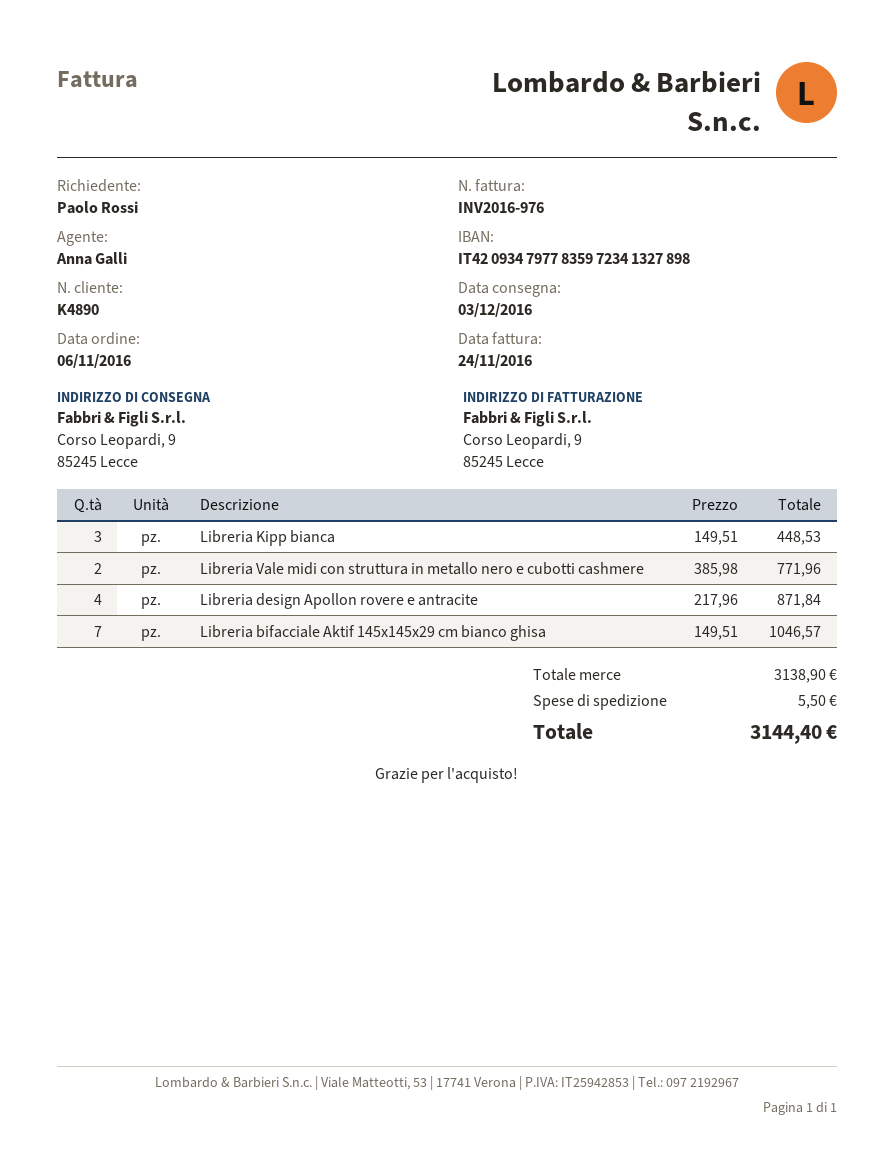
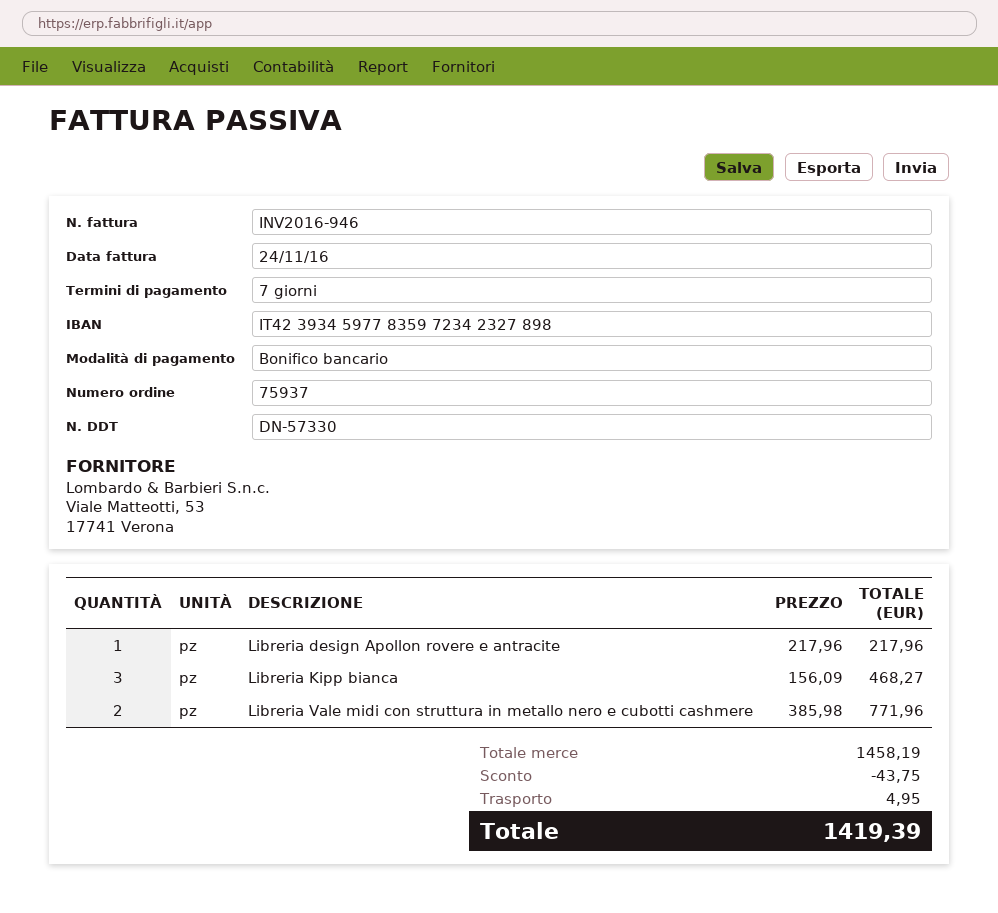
invoice number: INV2016-976 -> INV2016-946
bank account: IT4209347977835972341327898 -> IT4239345977835972342327898
Libreria Kipp bianca: 3 x 149.51 = 448.53 -> 3 x 156.09 = 468.27
Libreria design Apollon rovere e antracite: 4 x 217.96 = 871.84 -> 1 x 217.96 = 217.96
Libreria bifacciale Aktif 145x145x29 cm bianco ghisa: 7 x 149.51 = 1046.57 -> none
subtotal: 3138.90 -> 1458.19
discount: none -> 43.75
shipping: 5.50 -> 4.95
total: 3144.40 -> 1419.39

